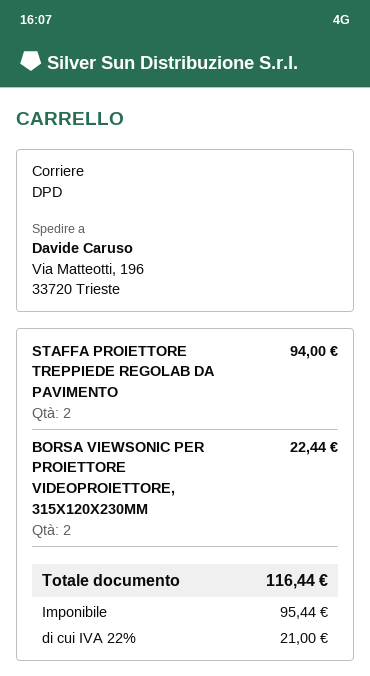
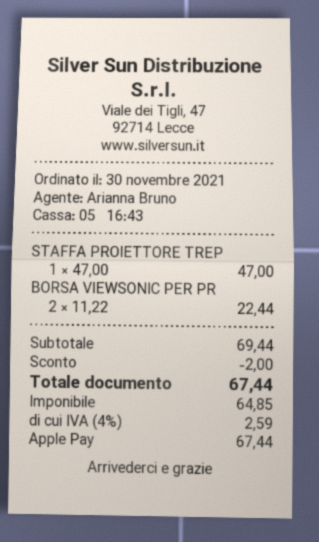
STAFFA PROIETTORE TREPPIEDE REGOLAB DA PAVIMENTO: 2 for 94.00 -> 1 for 47.00
discount: none -> 2.00
net: 95.44 -> 64.85
tax: 22% = 21.00 -> 4% = 2.59
total: 116.44 -> 67.44

